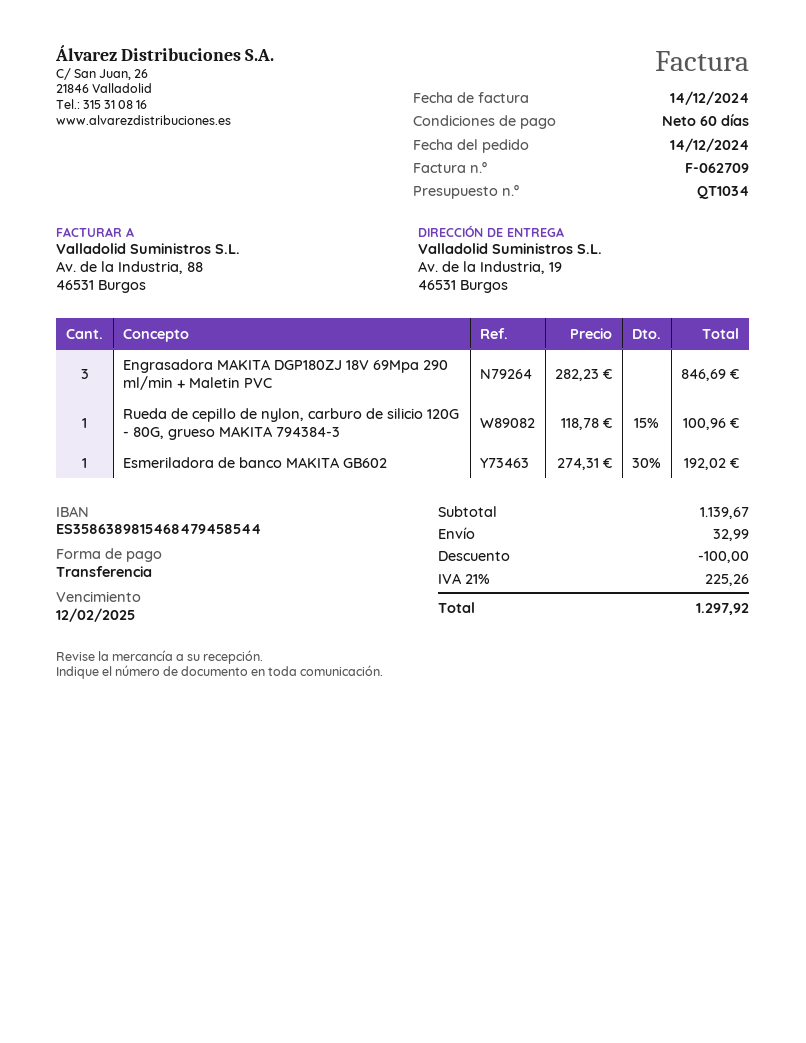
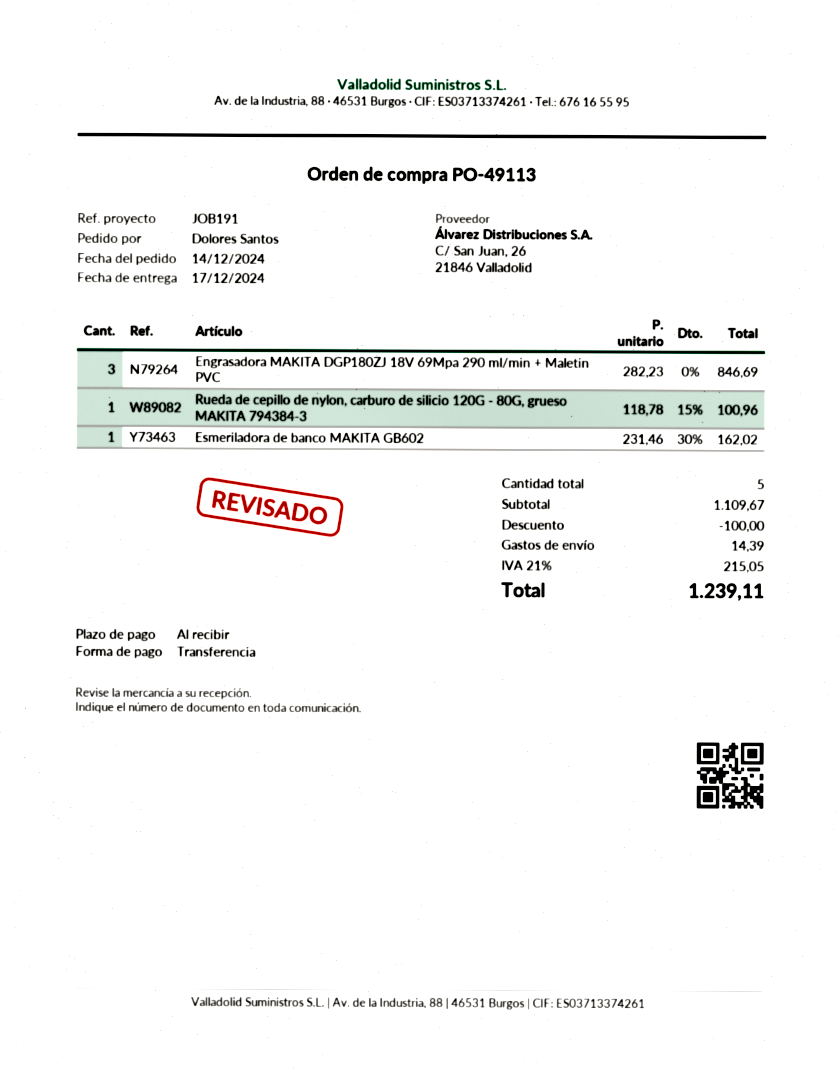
payment terms: 60 days -> on receipt
Esmeriladora de banco MAKITA GB602: 1 x 274.31 - 30% = 192.02 -> 1 x 231.46 - 30% = 162.02
subtotal: 1139.67 -> 1109.67
shipping: 32.99 -> 14.39
tax: 21% = 225.26 -> 21% = 215.05
total: 1297.92 -> 1239.11

